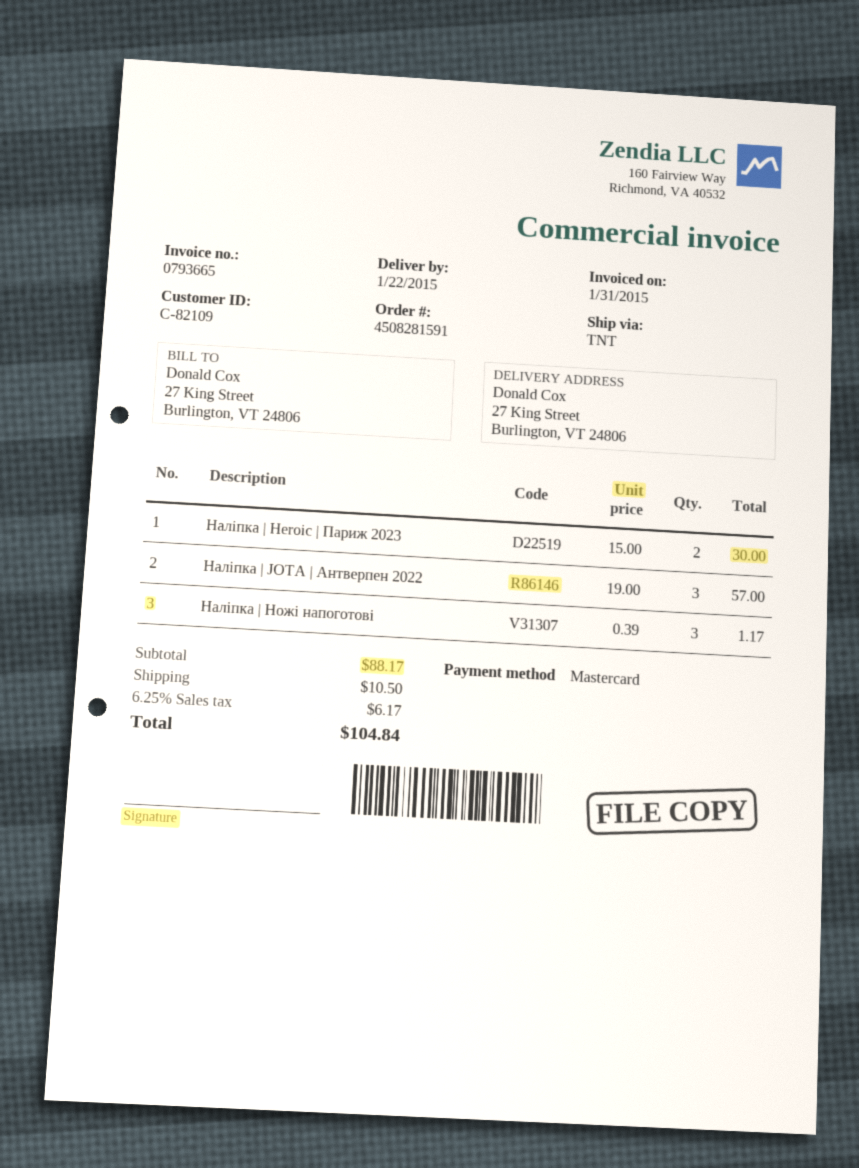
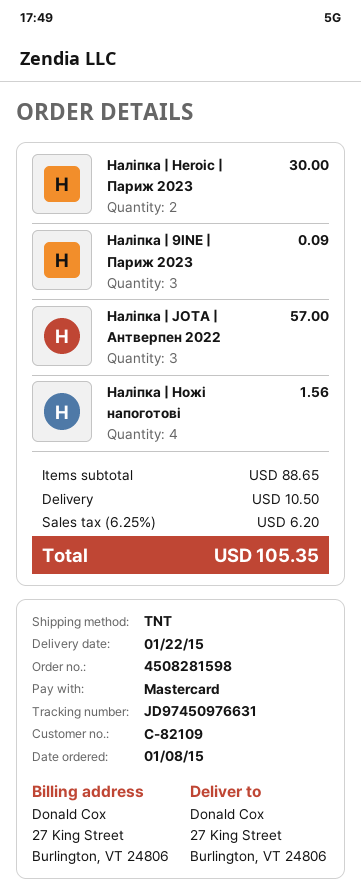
order number: 4508281591 -> 4508281598
Наліпка | Ножі напоготові: 3 for 1.17 -> 4 for 1.56
Наліпка | 9INE | Париж 2023: none -> 3 for 0.09
subtotal: 88.17 -> 88.65
tax: 6.25% = 6.17 -> 6.25% = 6.20
total: 104.84 -> 105.35

